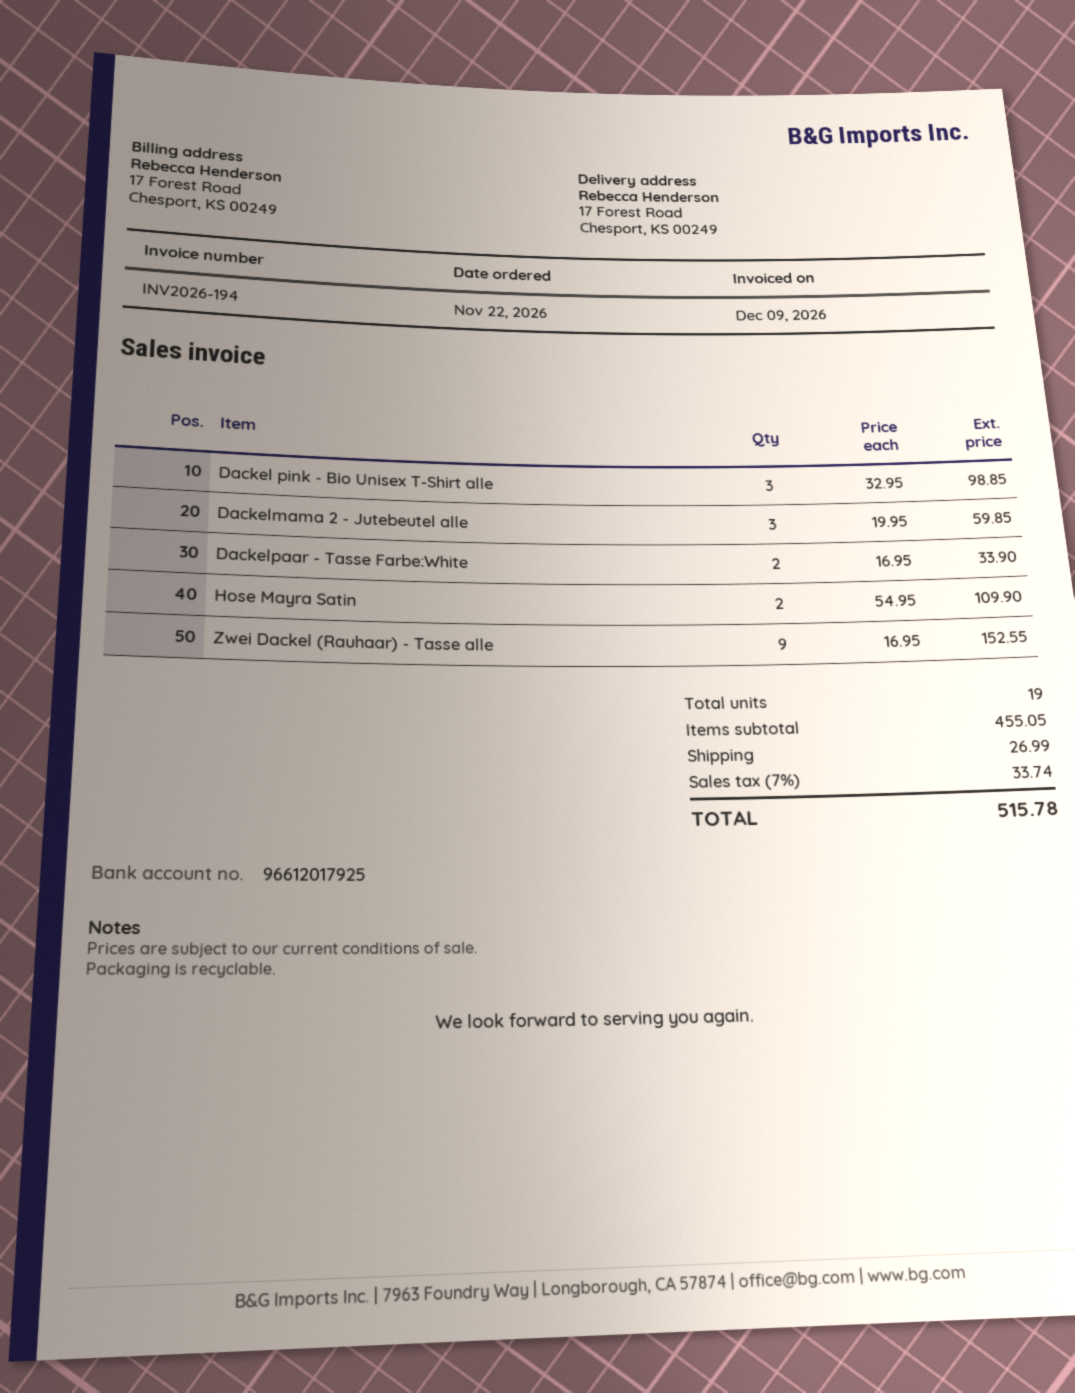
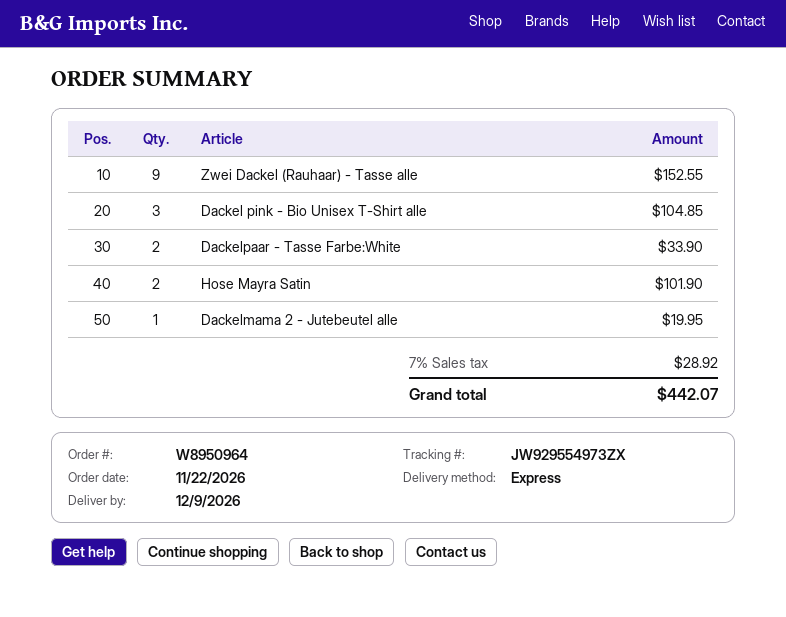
Dackel pink - Bio Unisex T-Shirt alle: 3 for 98.85 -> 3 for 104.85
Dackelmama 2 - Jutebeutel alle: 3 for 59.85 -> 1 for 19.95
Hose Mayra Satin: 2 for 109.90 -> 2 for 101.90
shipping: 26.99 -> none
tax: 7% = 33.74 -> 7% = 28.92
total: 515.78 -> 442.07

